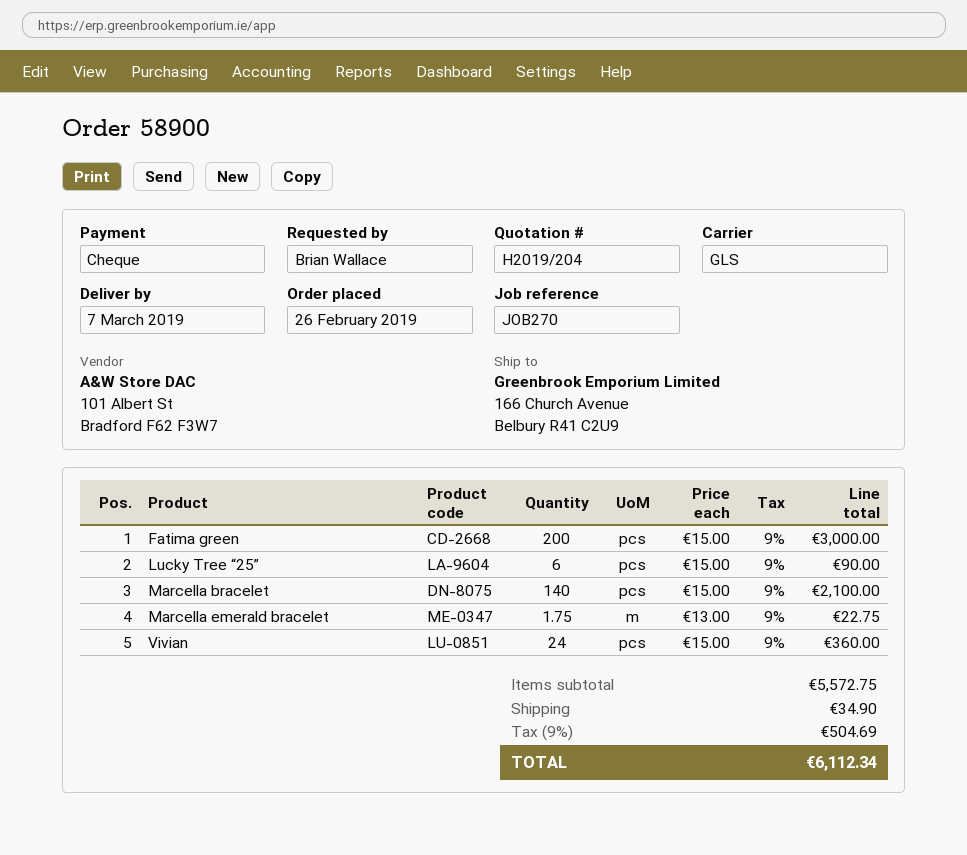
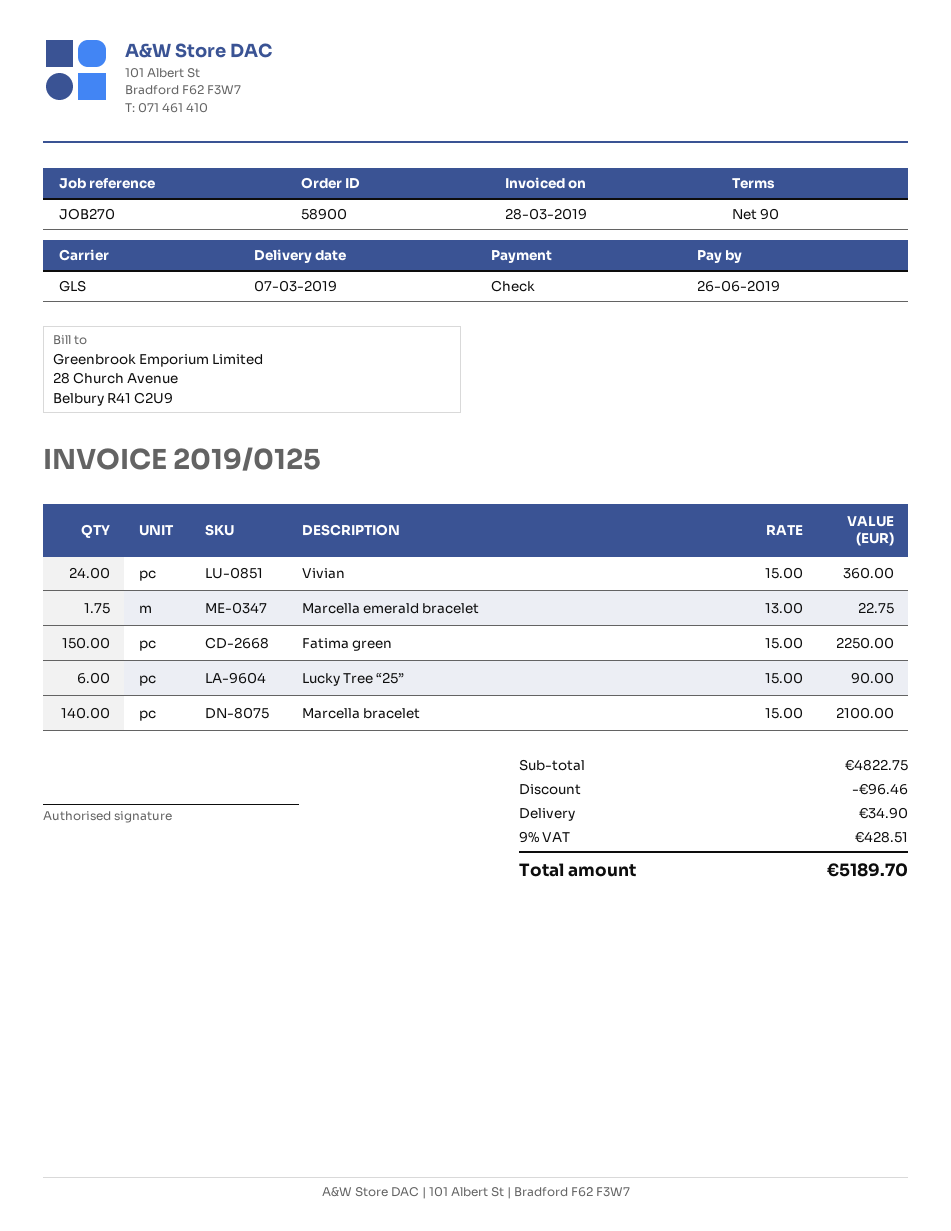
Fatima green: 200 x 15.00 = 3000.00 -> 150 x 15.00 = 2250.00
subtotal: 5572.75 -> 4822.75
discount: none -> 96.46
tax: 9% = 504.69 -> 9% = 428.51
total: 6112.34 -> 5189.70

